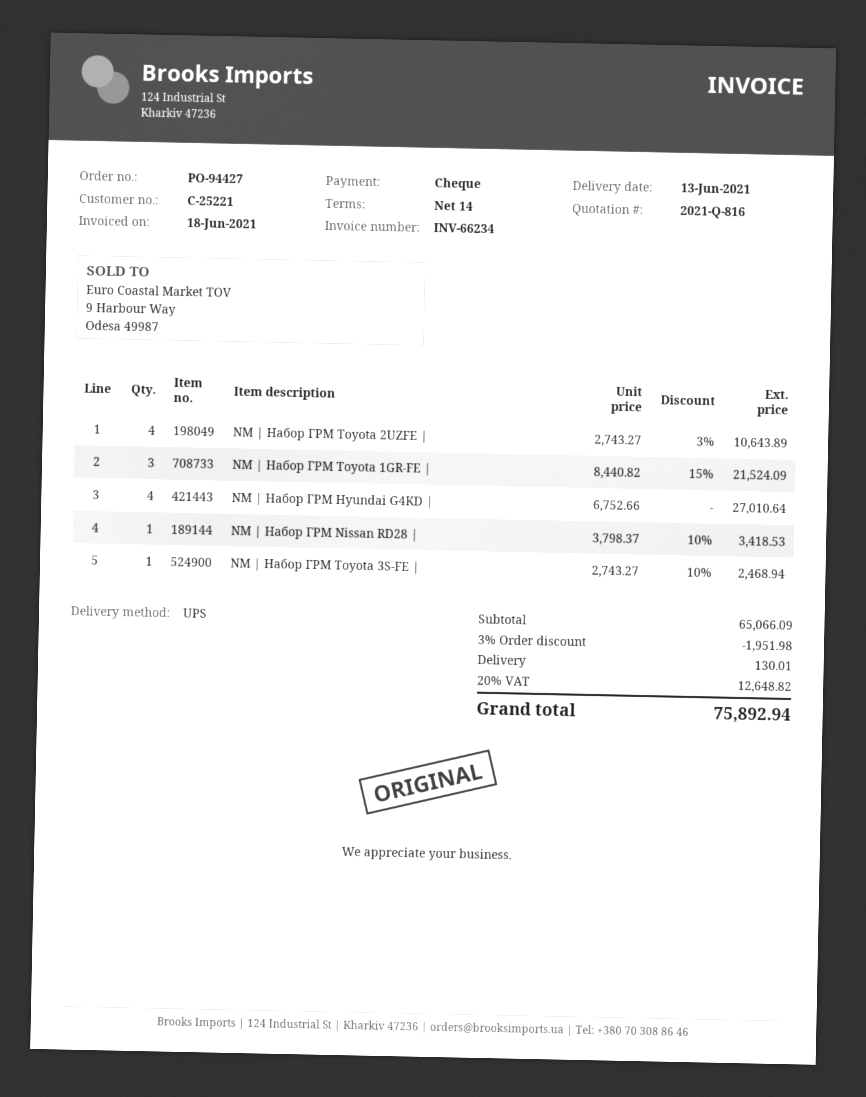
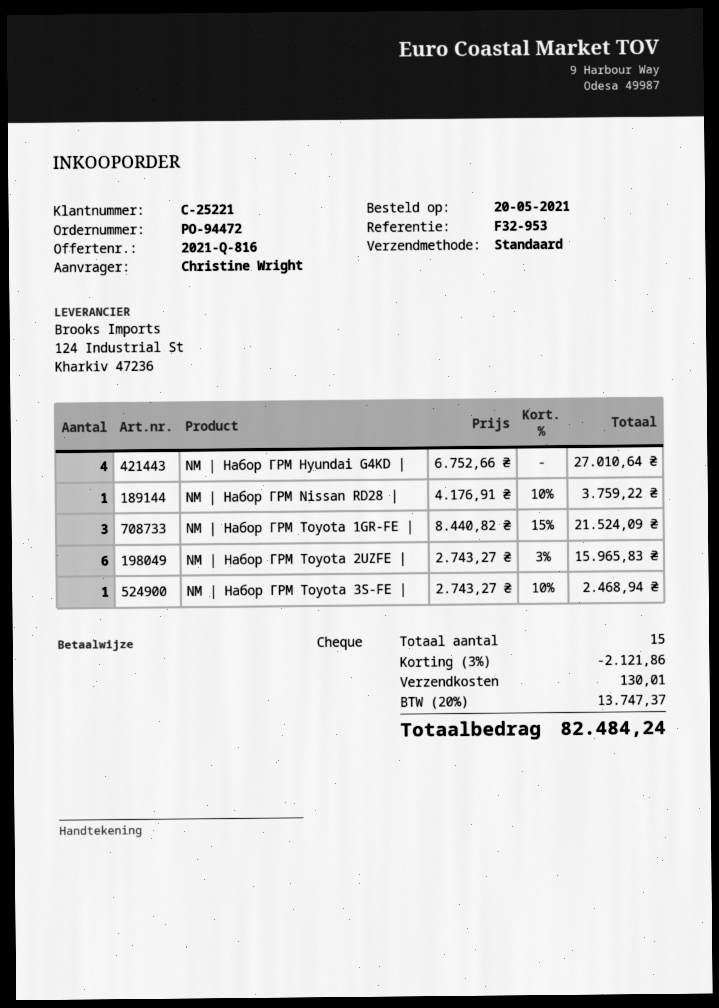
order number: PO-94427 -> PO-94472
shipping method: UPS -> standard
NM | Набор ГРМ Toyota 2UZFE |: 4 x 2743.27 - 3% = 10643.89 -> 6 x 2743.27 - 3% = 15965.83
NM | Набор ГРМ Nissan RD28 |: 1 x 3798.37 - 10% = 3418.53 -> 1 x 4176.91 - 10% = 3759.22
discount: 3% = 1951.98 -> 3% = 2121.86
tax: 20% = 12648.82 -> 20% = 13747.37
total: 75892.94 -> 82484.24

